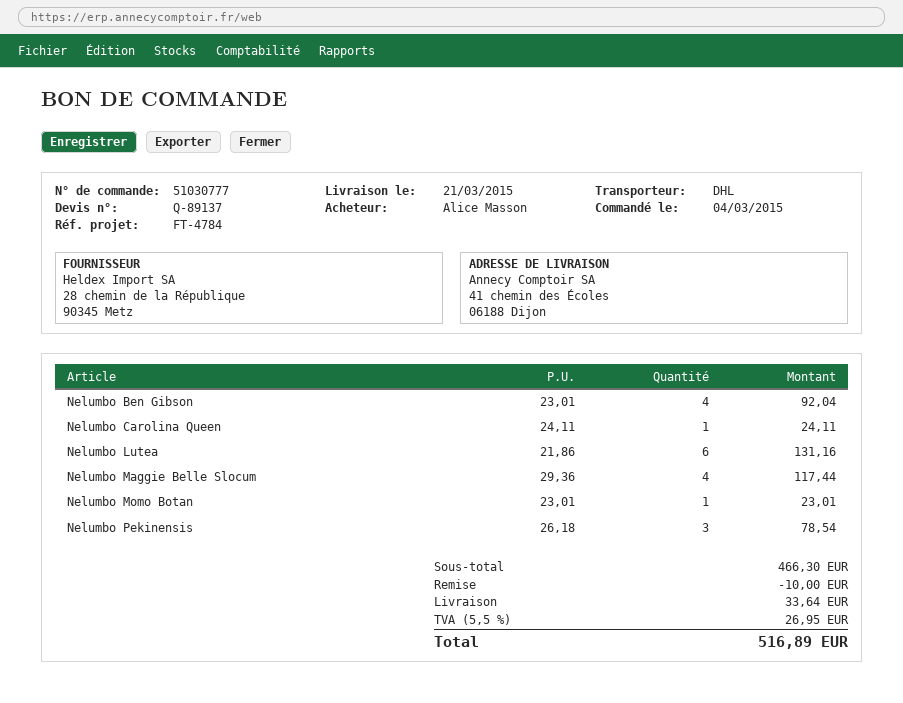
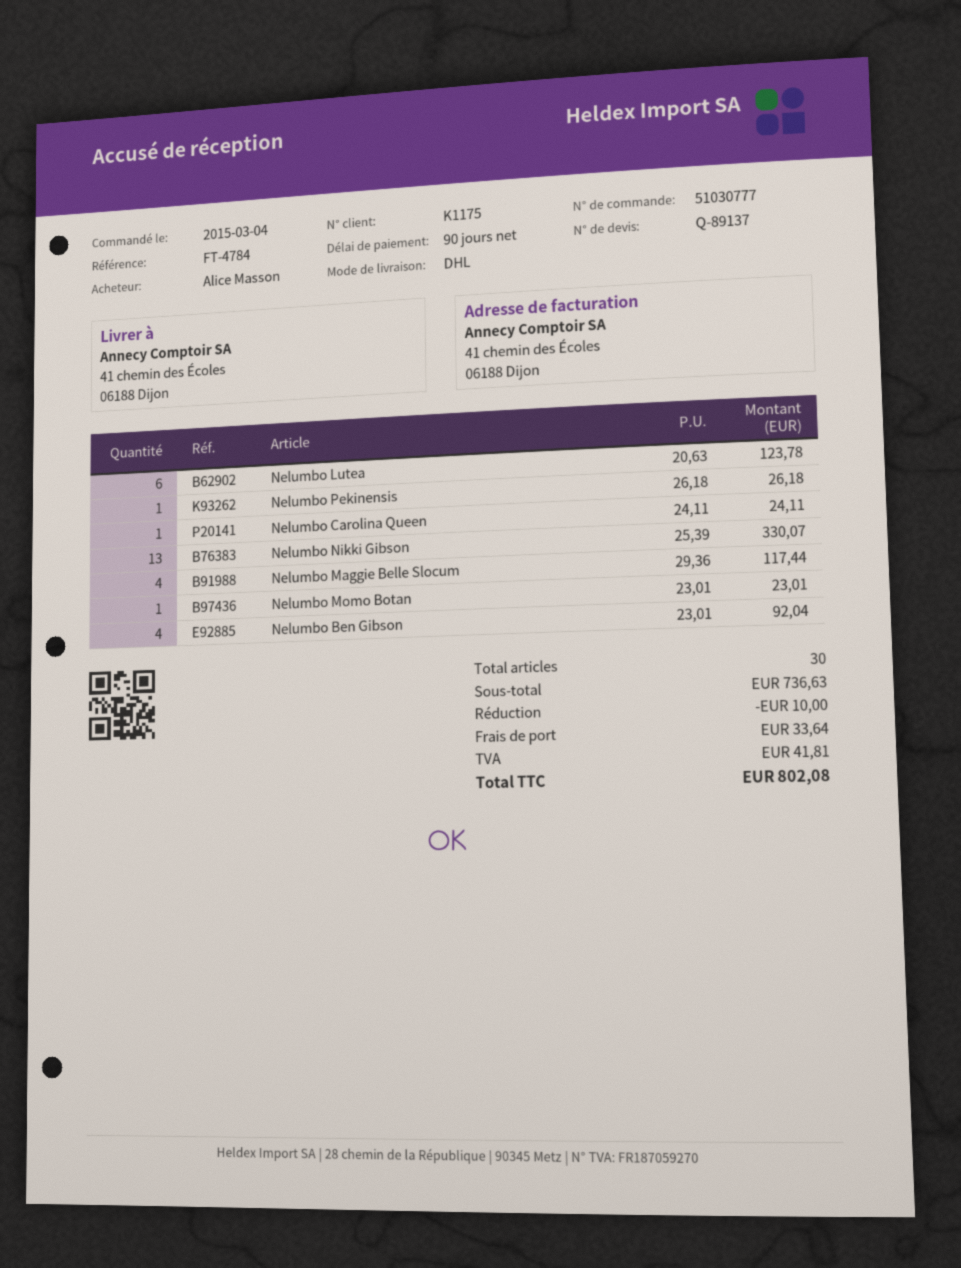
Nelumbo Lutea: 6 x 21.86 = 131.16 -> 6 x 20.63 = 123.78
Nelumbo Pekinensis: 3 x 26.18 = 78.54 -> 1 x 26.18 = 26.18
Nelumbo Nikki Gibson: none -> 13 x 25.39 = 330.07
subtotal: 466.30 -> 736.63
tax: 26.95 -> 41.81
total: 516.89 -> 802.08

